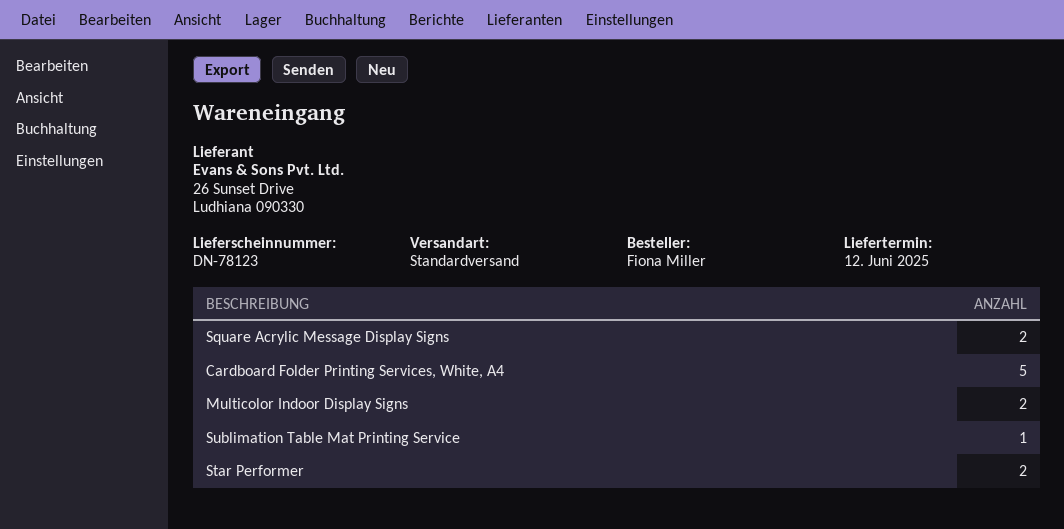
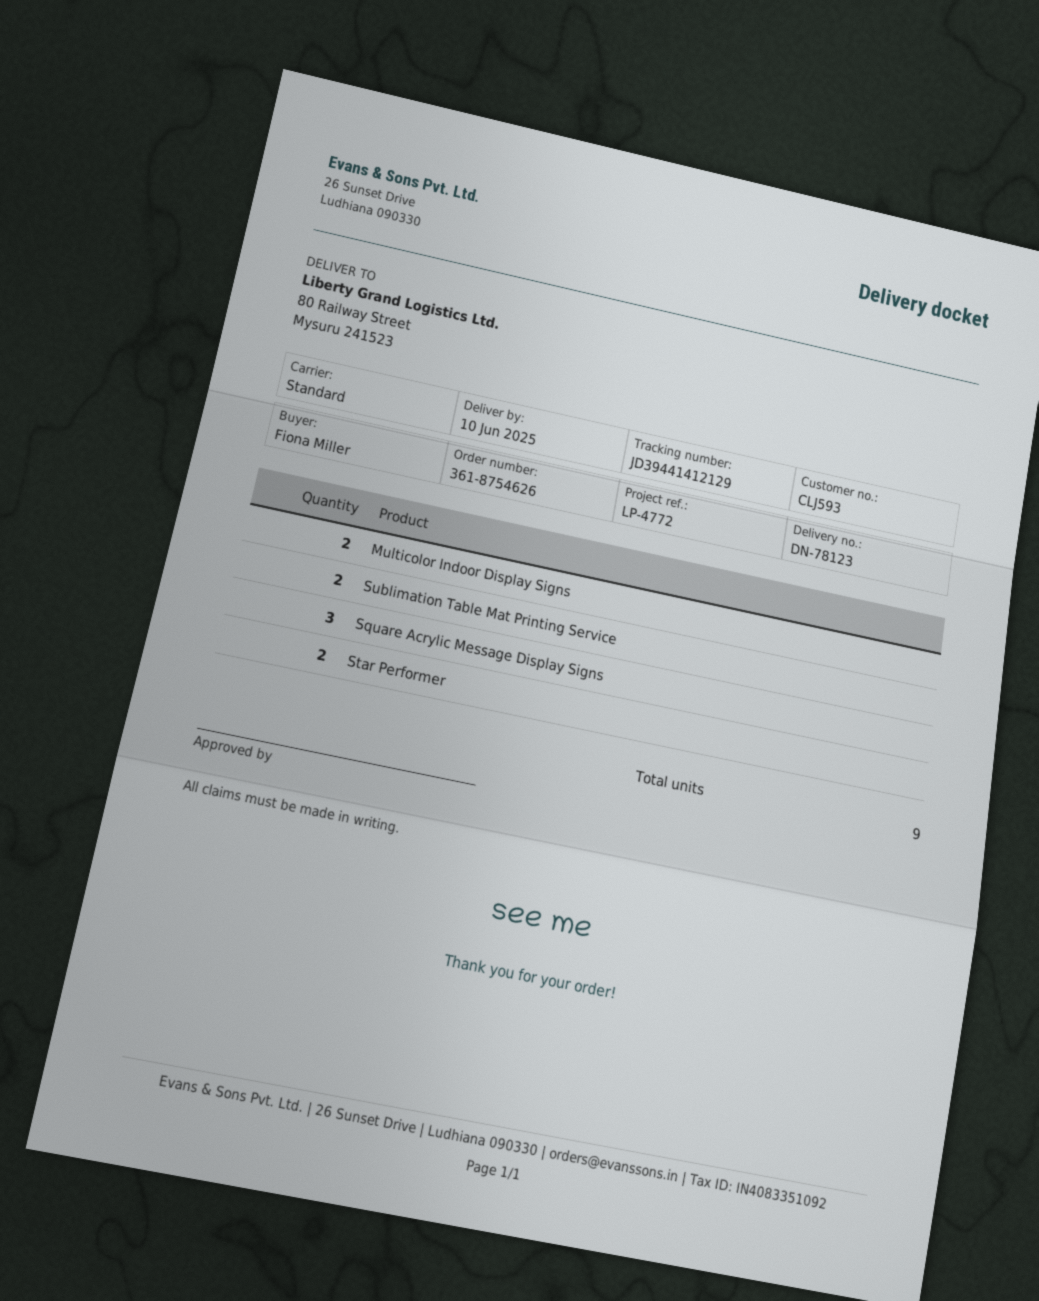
delivery date: 2025-06-12 -> 2025-06-10
Square Acrylic Message Display Signs: 2 -> 3
Cardboard Folder Printing Services, White, A4: 5 -> none
Sublimation Table Mat Printing Service: 1 -> 2

